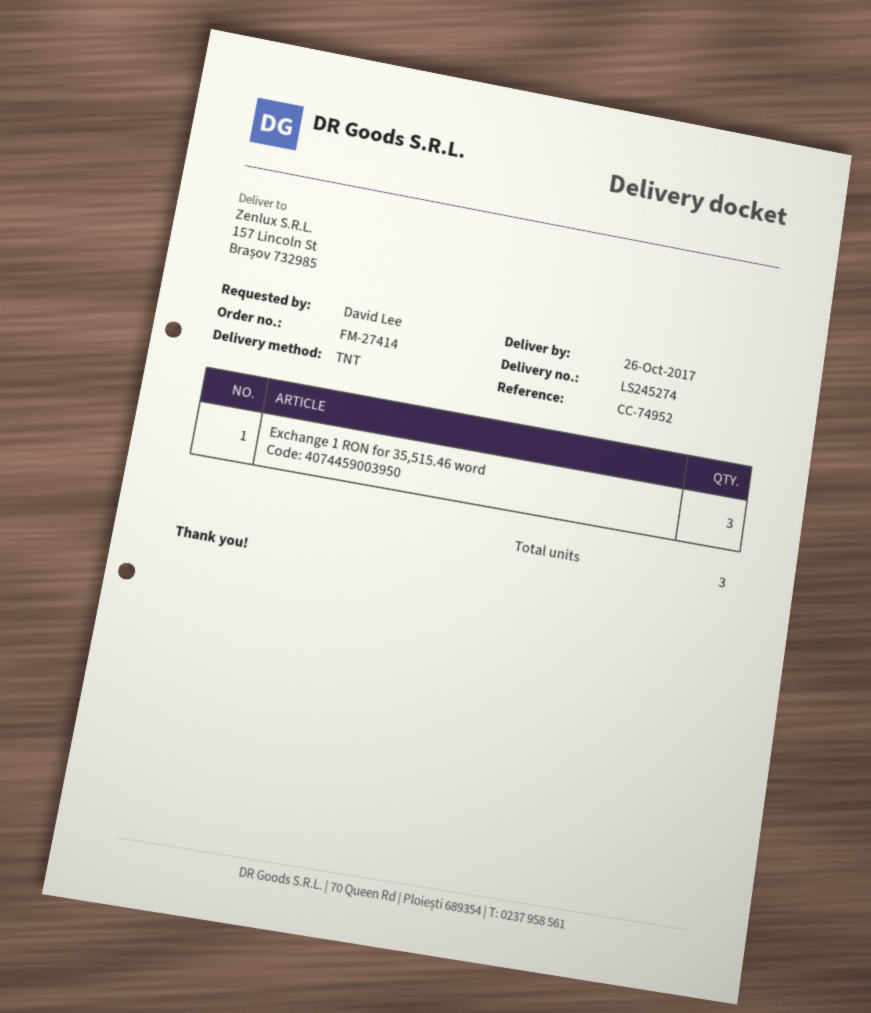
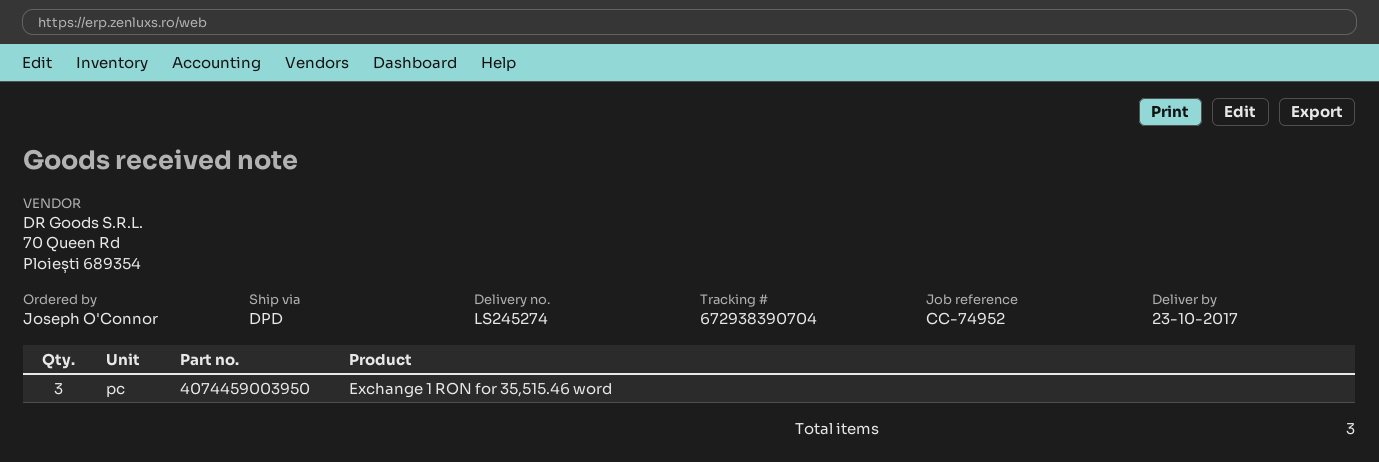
delivery date: 2017-10-26 -> 2017-10-23
ordered by: David Lee -> Joseph O'Connor
shipping method: TNT -> DPD

